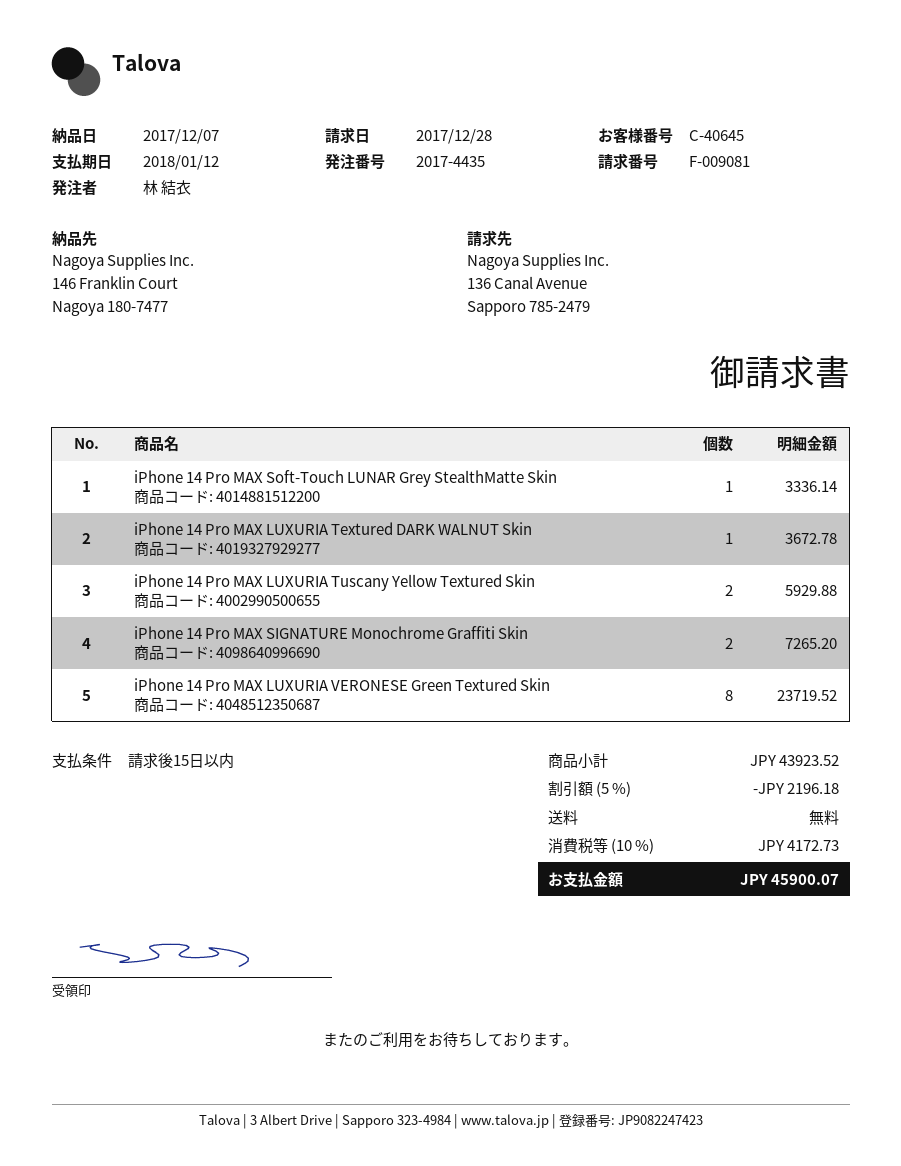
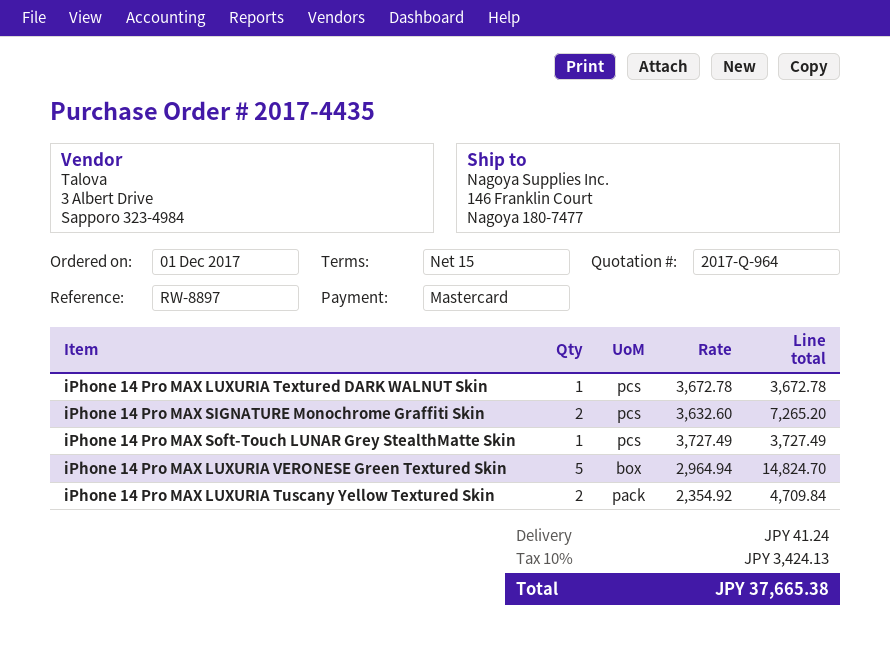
iPhone 14 Pro MAX Soft-Touch LUNAR Grey StealthMatte Skin: 1 for 3336.14 -> 1 for 3727.49
iPhone 14 Pro MAX LUXURIA Tuscany Yellow Textured Skin: 2 for 5929.88 -> 2 for 4709.84
iPhone 14 Pro MAX LUXURIA VERONESE Green Textured Skin: 8 for 23719.52 -> 5 for 14824.70
discount: 5% = 2196.18 -> none
shipping: 0.00 -> 41.24
tax: 10% = 4172.73 -> 10% = 3424.13
total: 45900.07 -> 37665.38

